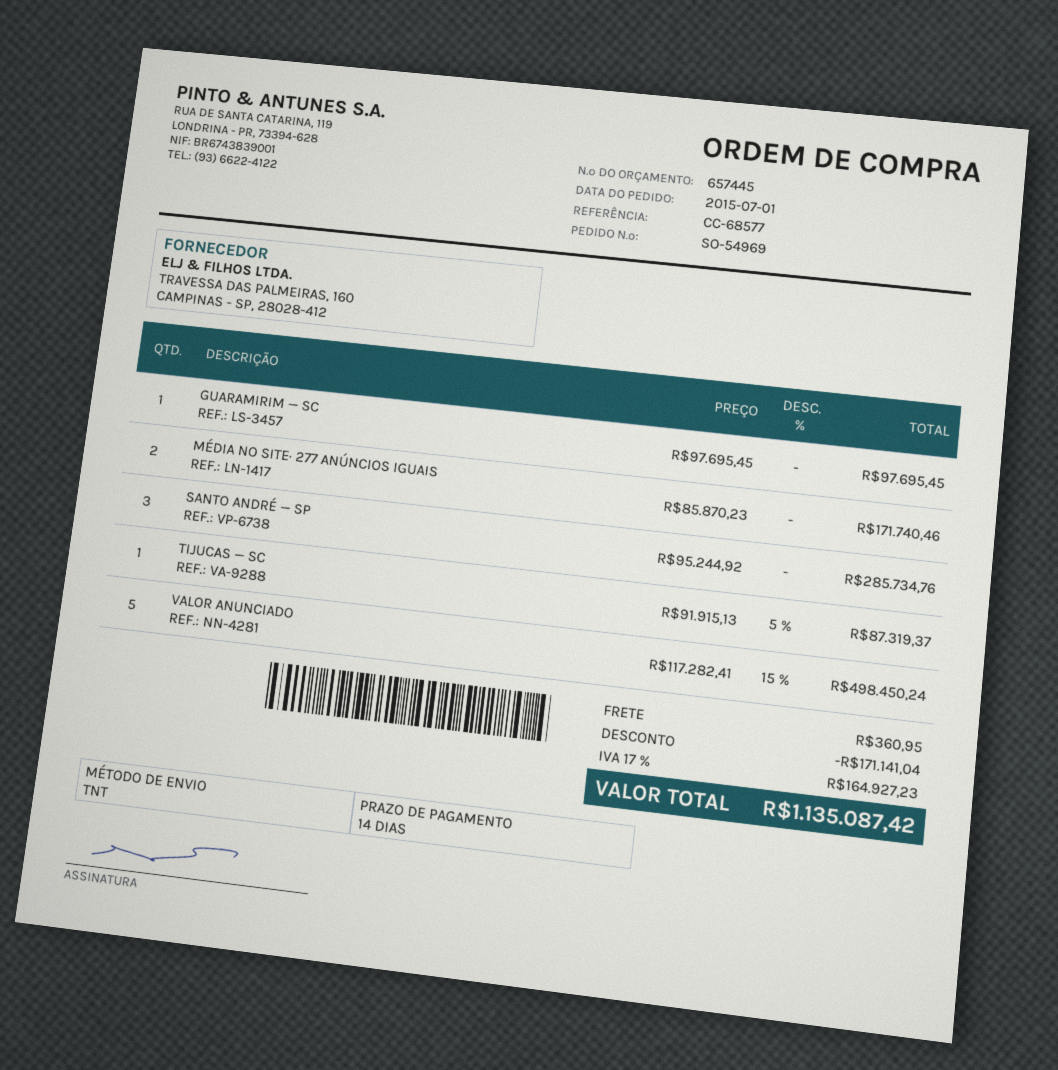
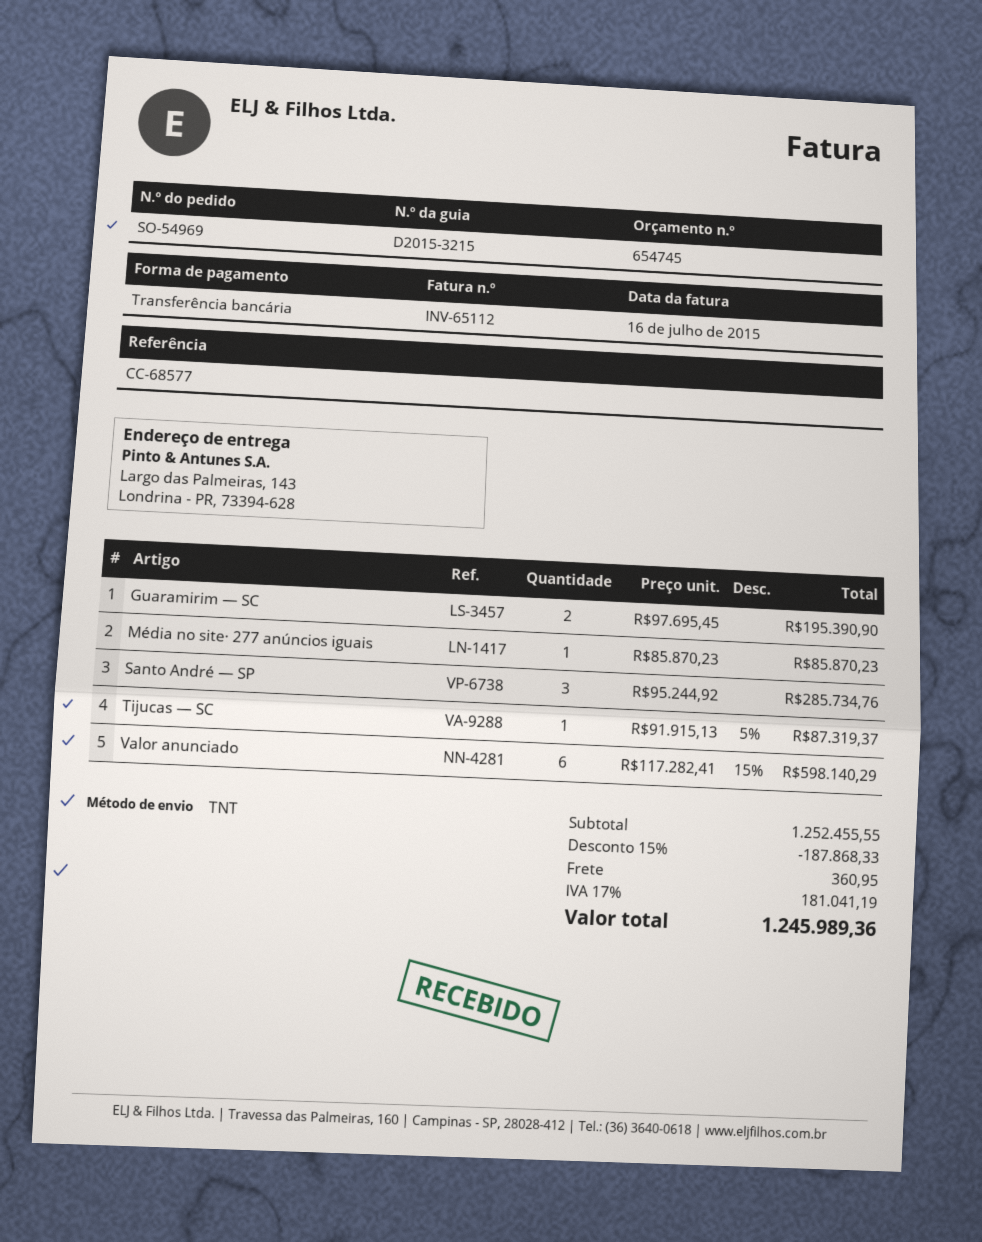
quote number: 657445 -> 654745
GUARAMIRIM — SC: 1 x 97695.45 = 97695.45 -> 2 x 97695.45 = 195390.90
MÉDIA NO SITE· 277 ANÚNCIOS IGUAIS: 2 x 85870.23 = 171740.46 -> 1 x 85870.23 = 85870.23
VALOR ANUNCIADO: 5 x 117282.41 - 15% = 498450.24 -> 6 x 117282.41 - 15% = 598140.29
discount: 171141.04 -> 187868.33
tax: 17% = 164927.23 -> 17% = 181041.19
total: 1135087.42 -> 1245989.36

